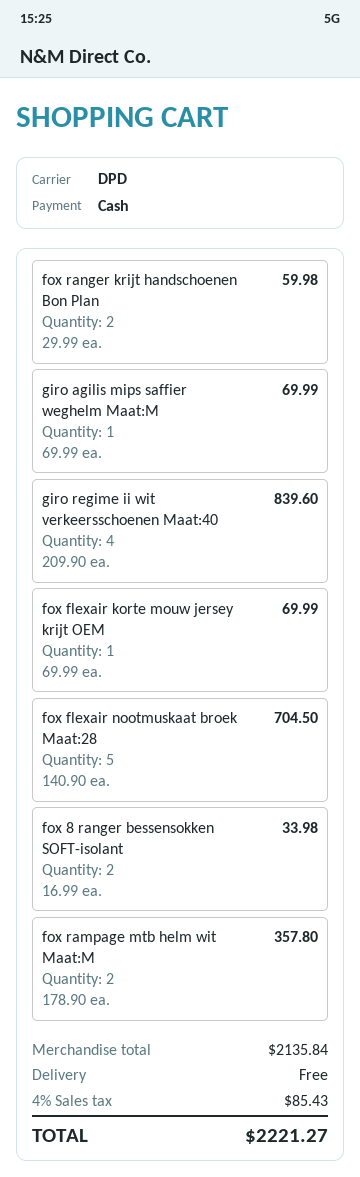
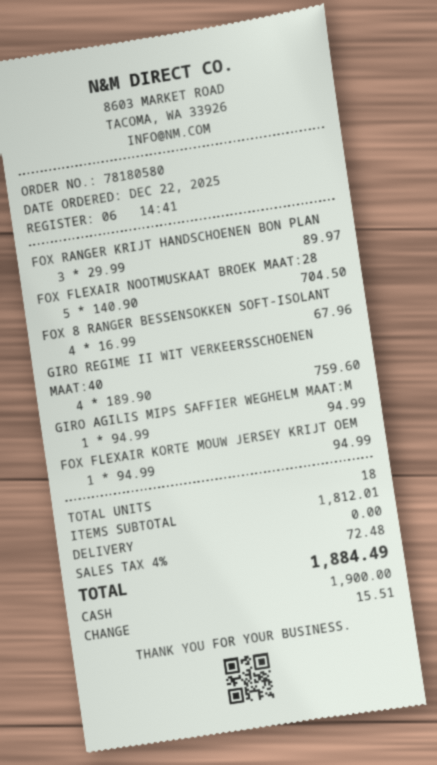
fox ranger krijt handschoenen Bon Plan: 2 x 29.99 = 59.98 -> 3 x 29.99 = 89.97
giro agilis mips saffier weghelm Maat:M: 1 x 69.99 = 69.99 -> 1 x 94.99 = 94.99
giro regime ii wit verkeersschoenen Maat:40: 4 x 209.90 = 839.60 -> 4 x 189.90 = 759.60
fox flexair korte mouw jersey krijt OEM: 1 x 69.99 = 69.99 -> 1 x 94.99 = 94.99
fox 8 ranger bessensokken SOFT-isolant: 2 x 16.99 = 33.98 -> 4 x 16.99 = 67.96
fox rampage mtb helm wit Maat:M: 2 x 178.90 = 357.80 -> none
subtotal: 2135.84 -> 1812.01
tax: 4% = 85.43 -> 4% = 72.48
total: 2221.27 -> 1884.49

